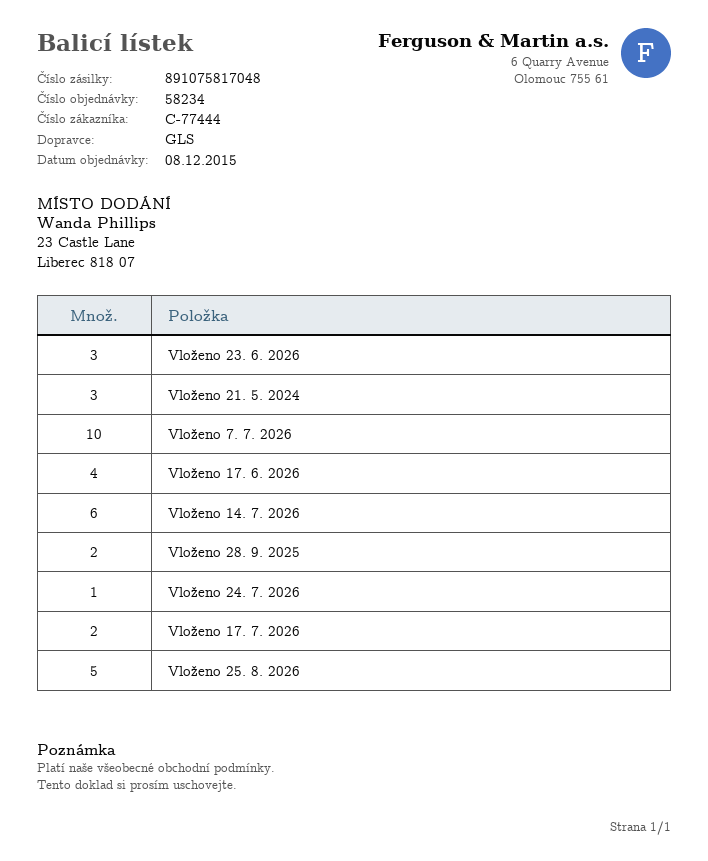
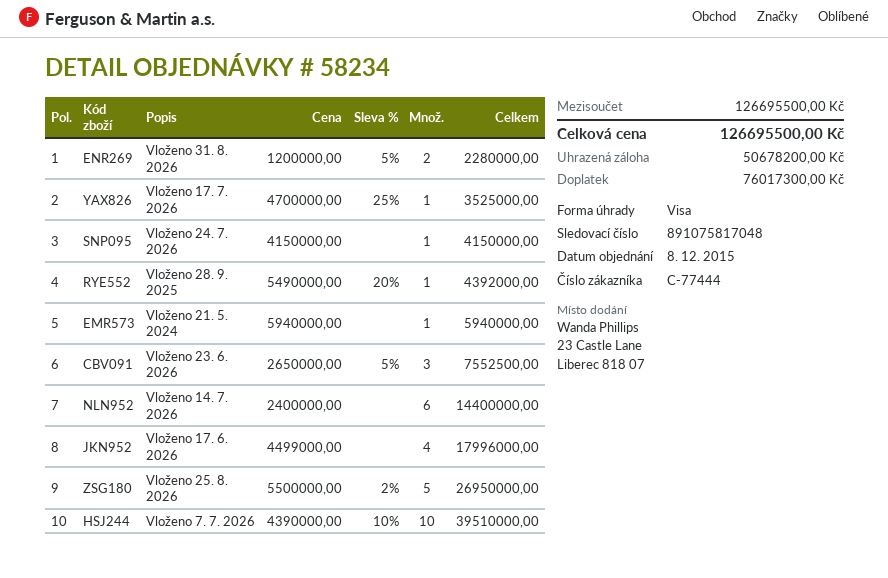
Vloženo 21. 5. 2024: 3 -> 1
Vloženo 28. 9. 2025: 2 -> 1
Vloženo 17. 7. 2026: 2 -> 1
Vloženo 31. 8. 2026: none -> 2

